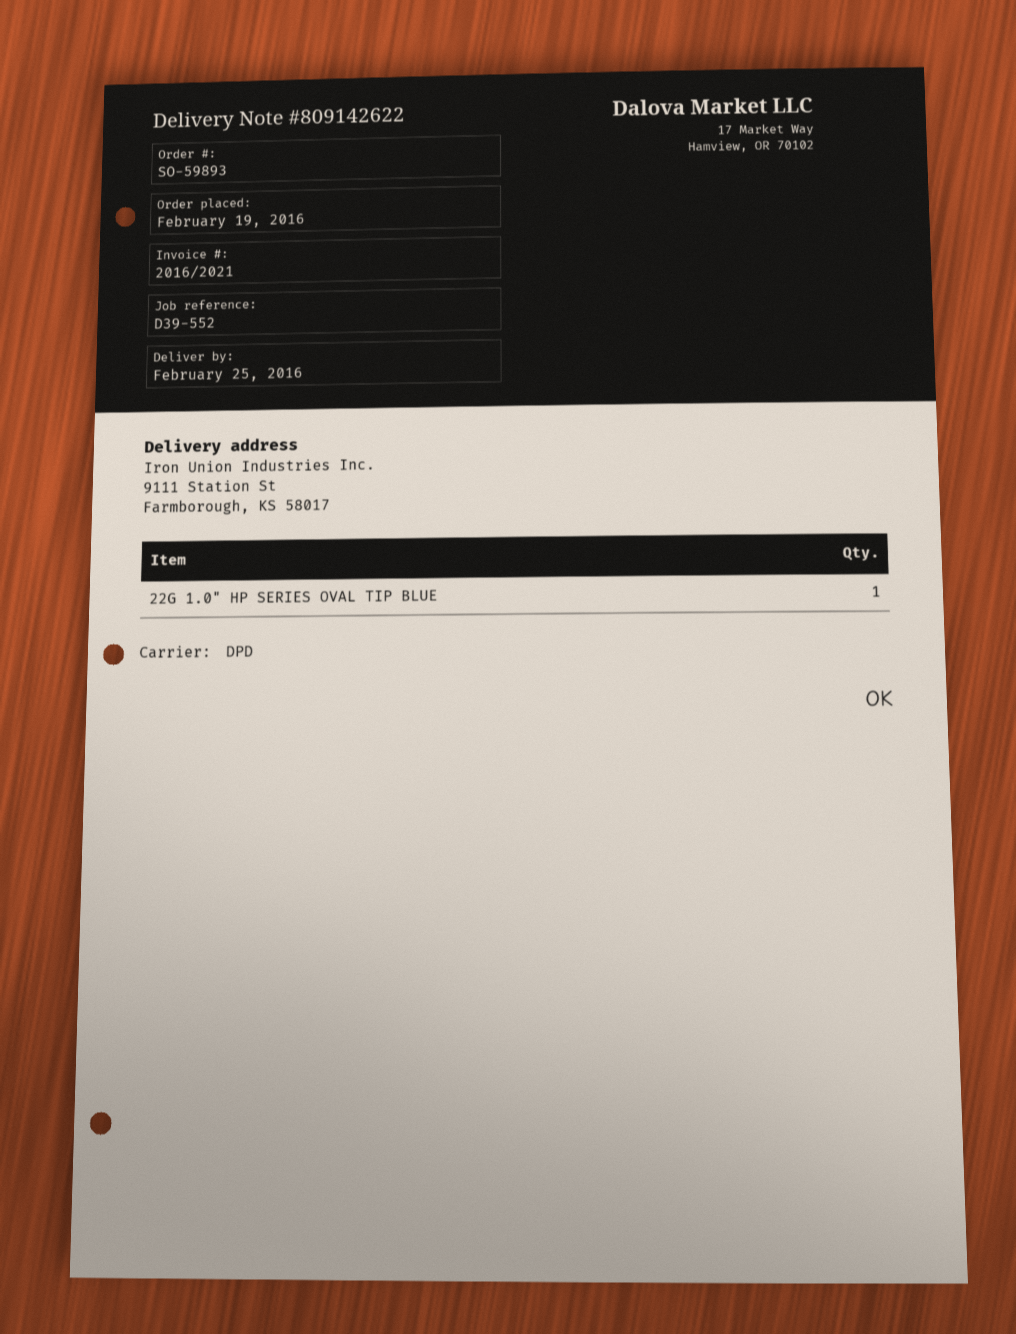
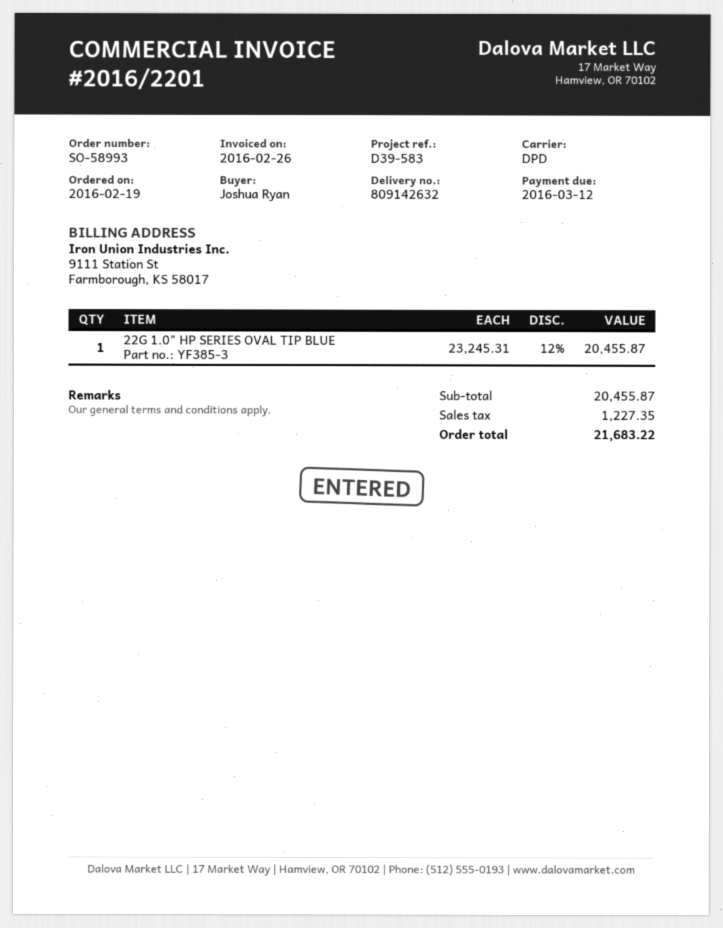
order number: SO-59893 -> SO-58993
delivery note number: 809142622 -> 809142632
invoice number: 2016/2021 -> 2016/2201
reference: D39-552 -> D39-583

